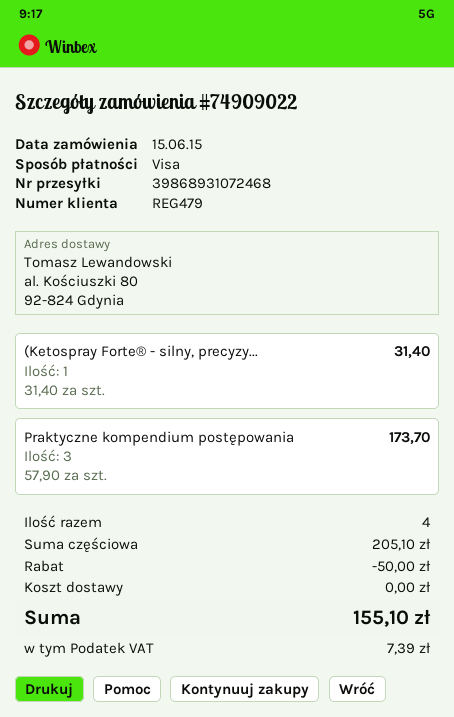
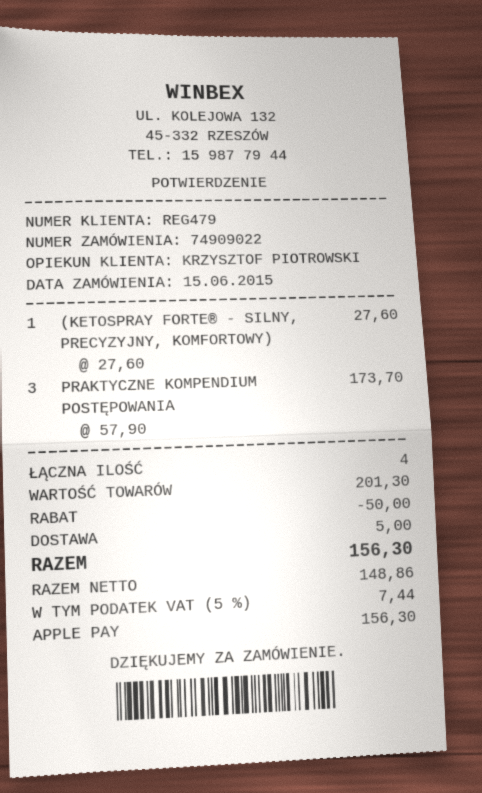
payment method: Visa -> Apple Pay
(Ketospray Forte® - silny, precyzy...: 1 x 31.40 = 31.40 -> 1 x 27.60 = 27.60
subtotal: 205.10 -> 201.30
shipping: 0.00 -> 5.00
tax: 7.39 -> 7.44
total: 155.10 -> 156.30

